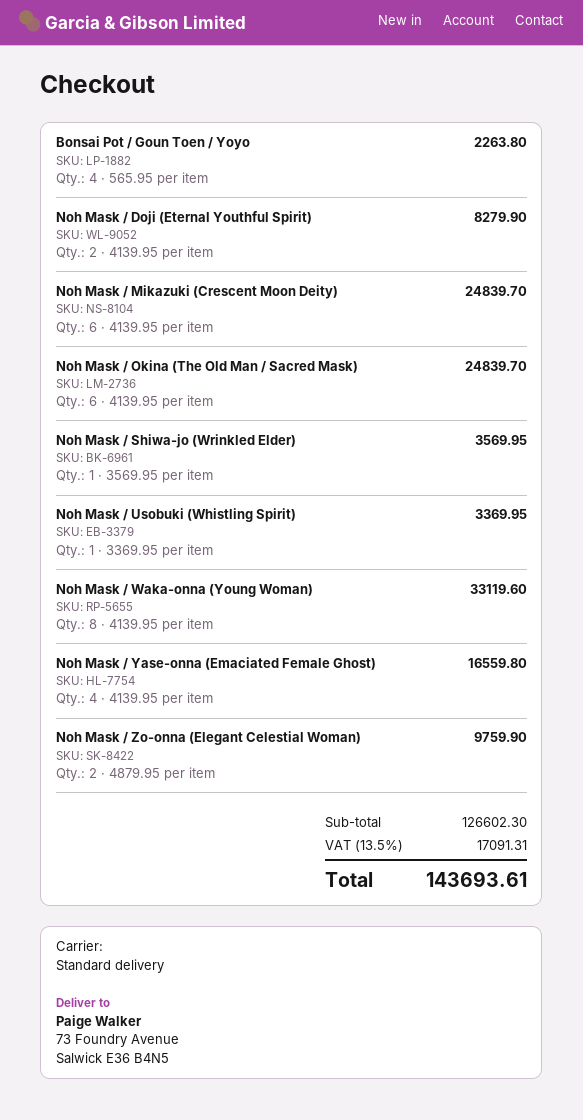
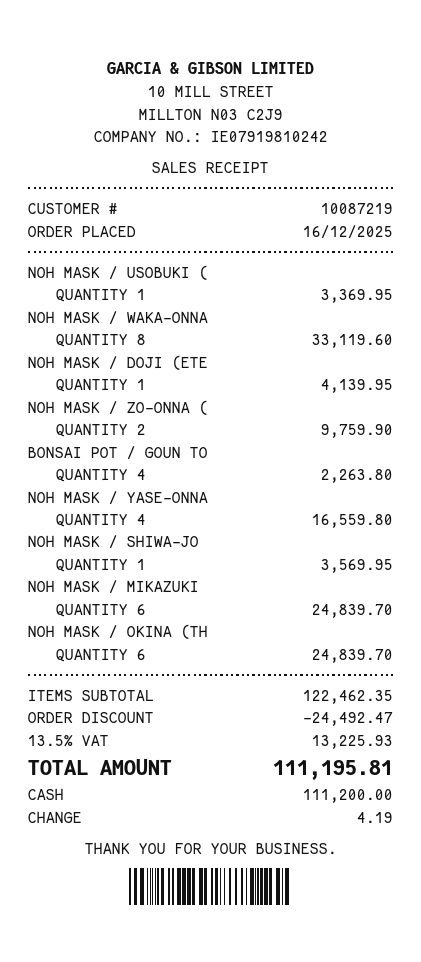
Noh Mask / Doji (Eternal Youthful Spirit): 2 for 8279.90 -> 1 for 4139.95
subtotal: 126602.30 -> 122462.35
discount: none -> 24492.47
tax: 13.5% = 17091.31 -> 13.5% = 13225.93
total: 143693.61 -> 111195.81

